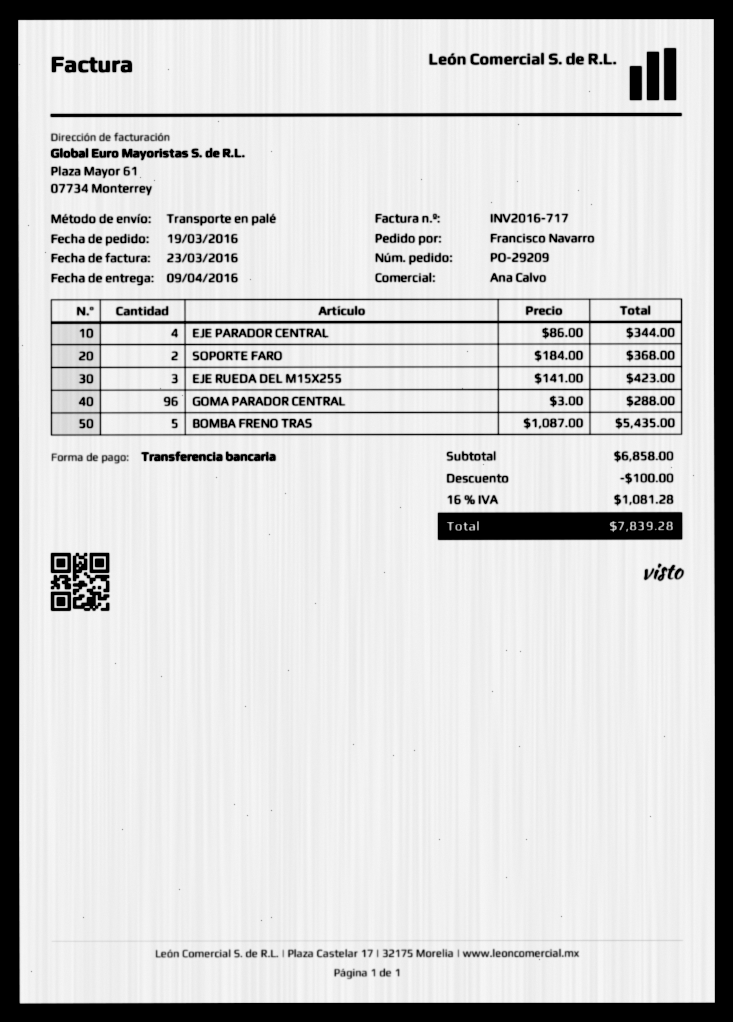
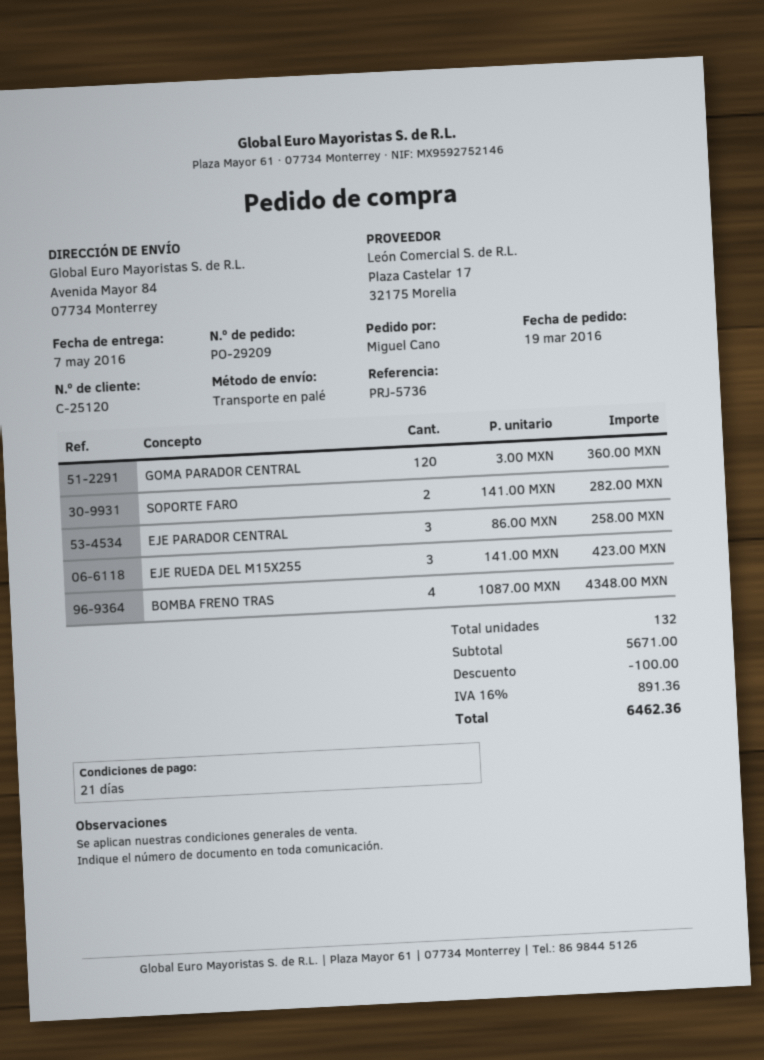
delivery date: 2016-04-09 -> 2016-05-07
ordered by: Francisco Navarro -> Miguel Cano
EJE PARADOR CENTRAL: 4 x 86.00 = 344.00 -> 3 x 86.00 = 258.00
SOPORTE FARO: 2 x 184.00 = 368.00 -> 2 x 141.00 = 282.00
GOMA PARADOR CENTRAL: 96 x 3.00 = 288.00 -> 120 x 3.00 = 360.00
BOMBA FRENO TRAS: 5 x 1087.00 = 5435.00 -> 4 x 1087.00 = 4348.00
subtotal: 6858.00 -> 5671.00
tax: 16% = 1081.28 -> 16% = 891.36
total: 7839.28 -> 6462.36

